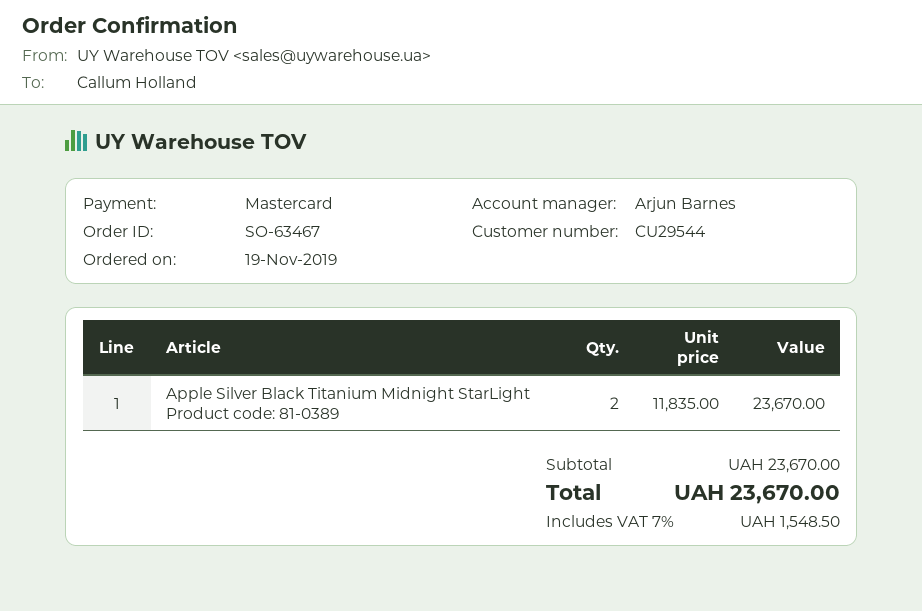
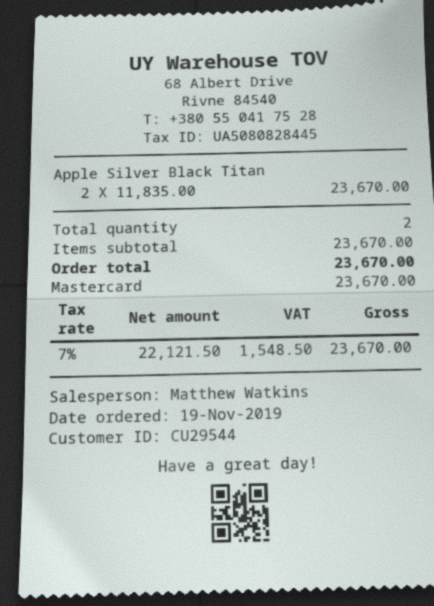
sales rep: Arjun Barnes -> Matthew Watkins

